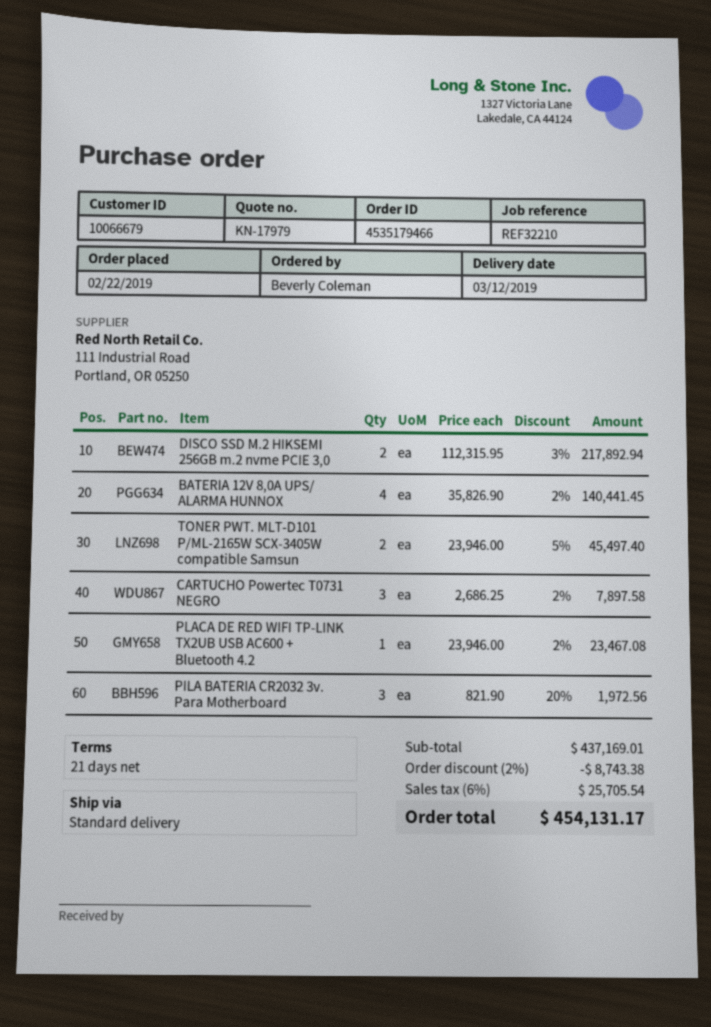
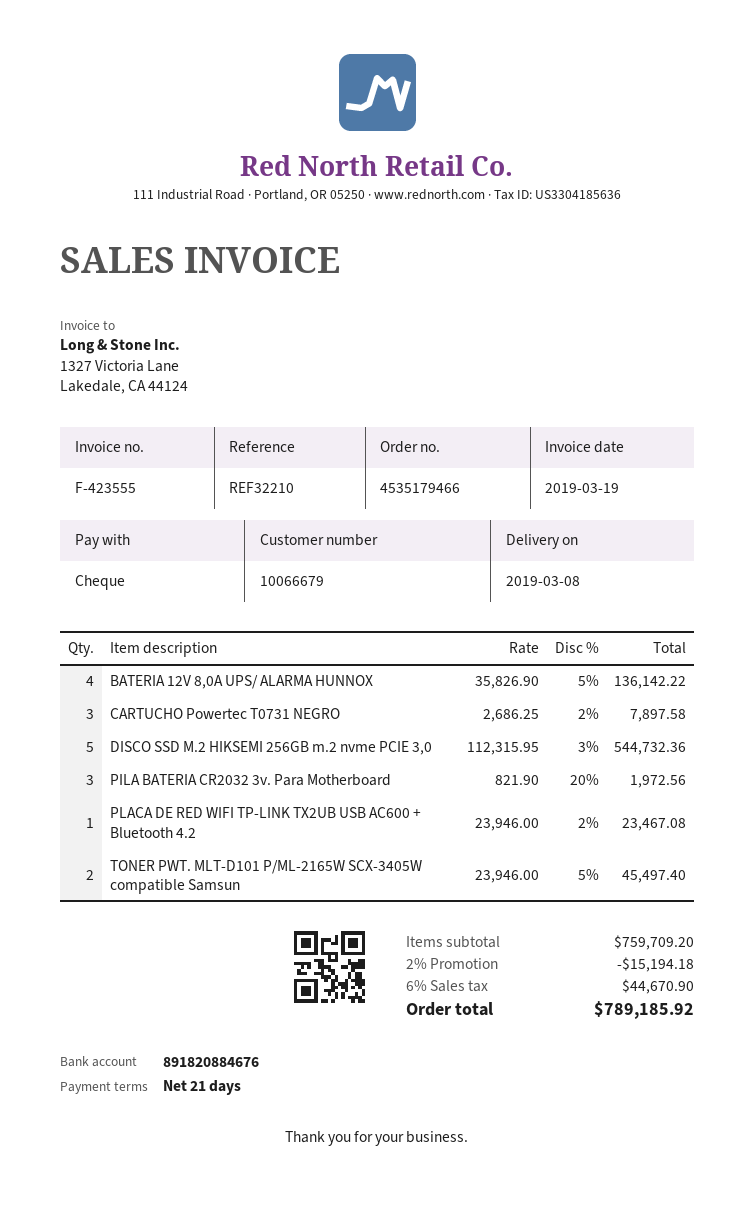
delivery date: 2019-03-12 -> 2019-03-08
DISCO SSD M.2 HIKSEMI 256GB m.2 nvme PCIE 3,0: 2 x 112315.95 - 3% = 217892.94 -> 5 x 112315.95 - 3% = 544732.36
BATERIA 12V 8,0A UPS/ ALARMA HUNNOX: 4 x 35826.90 - 2% = 140441.45 -> 4 x 35826.90 - 5% = 136142.22
subtotal: 437169.01 -> 759709.20
discount: 2% = 8743.38 -> 2% = 15194.18
tax: 6% = 25705.54 -> 6% = 44670.90
total: 454131.17 -> 789185.92

